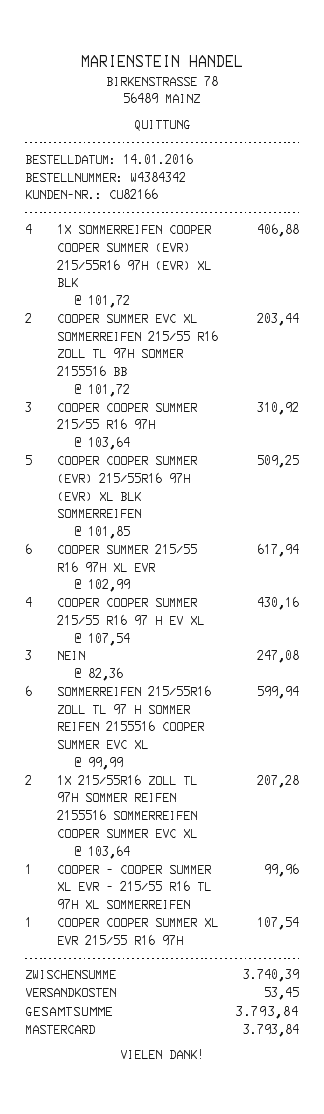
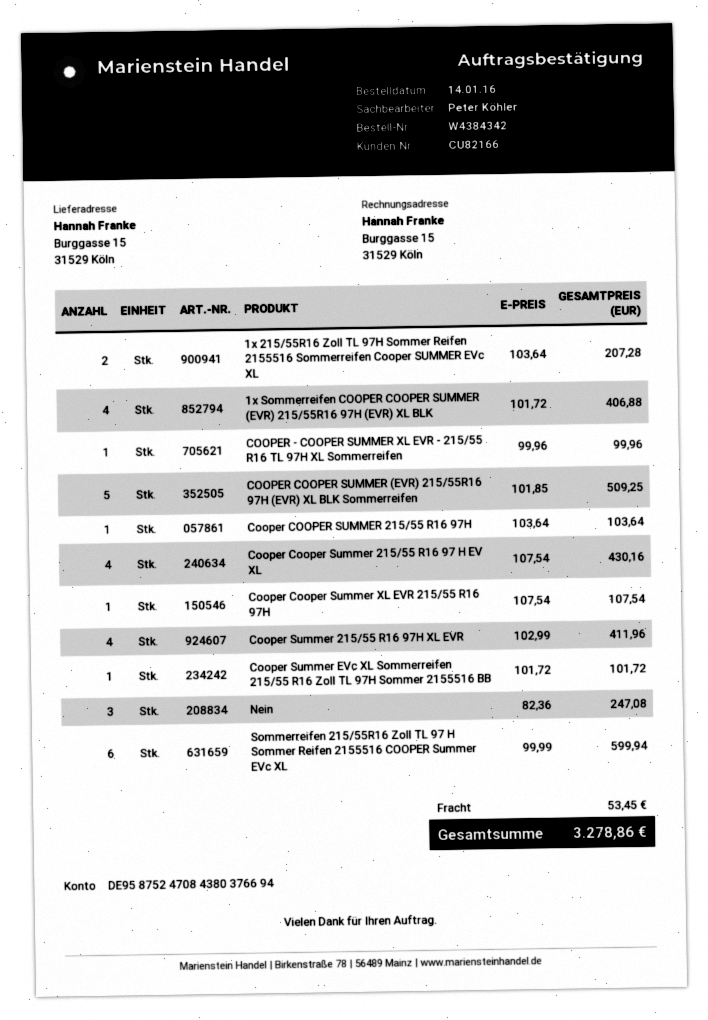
COOPER SUMMER EVC XL SOMMERREIFEN 215/55 R16 ZOLL TL 97H SOMMER 2155516 BB: 2 x 101.72 = 203.44 -> 1 x 101.72 = 101.72
COOPER COOPER SUMMER 215/55 R16 97H: 3 x 103.64 = 310.92 -> 1 x 103.64 = 103.64
COOPER SUMMER 215/55 R16 97H XL EVR: 6 x 102.99 = 617.94 -> 4 x 102.99 = 411.96
total: 3793.84 -> 3278.86

